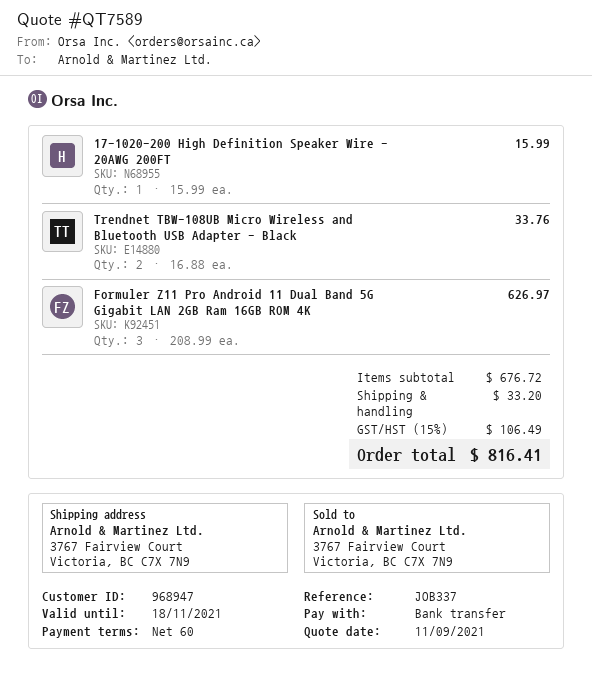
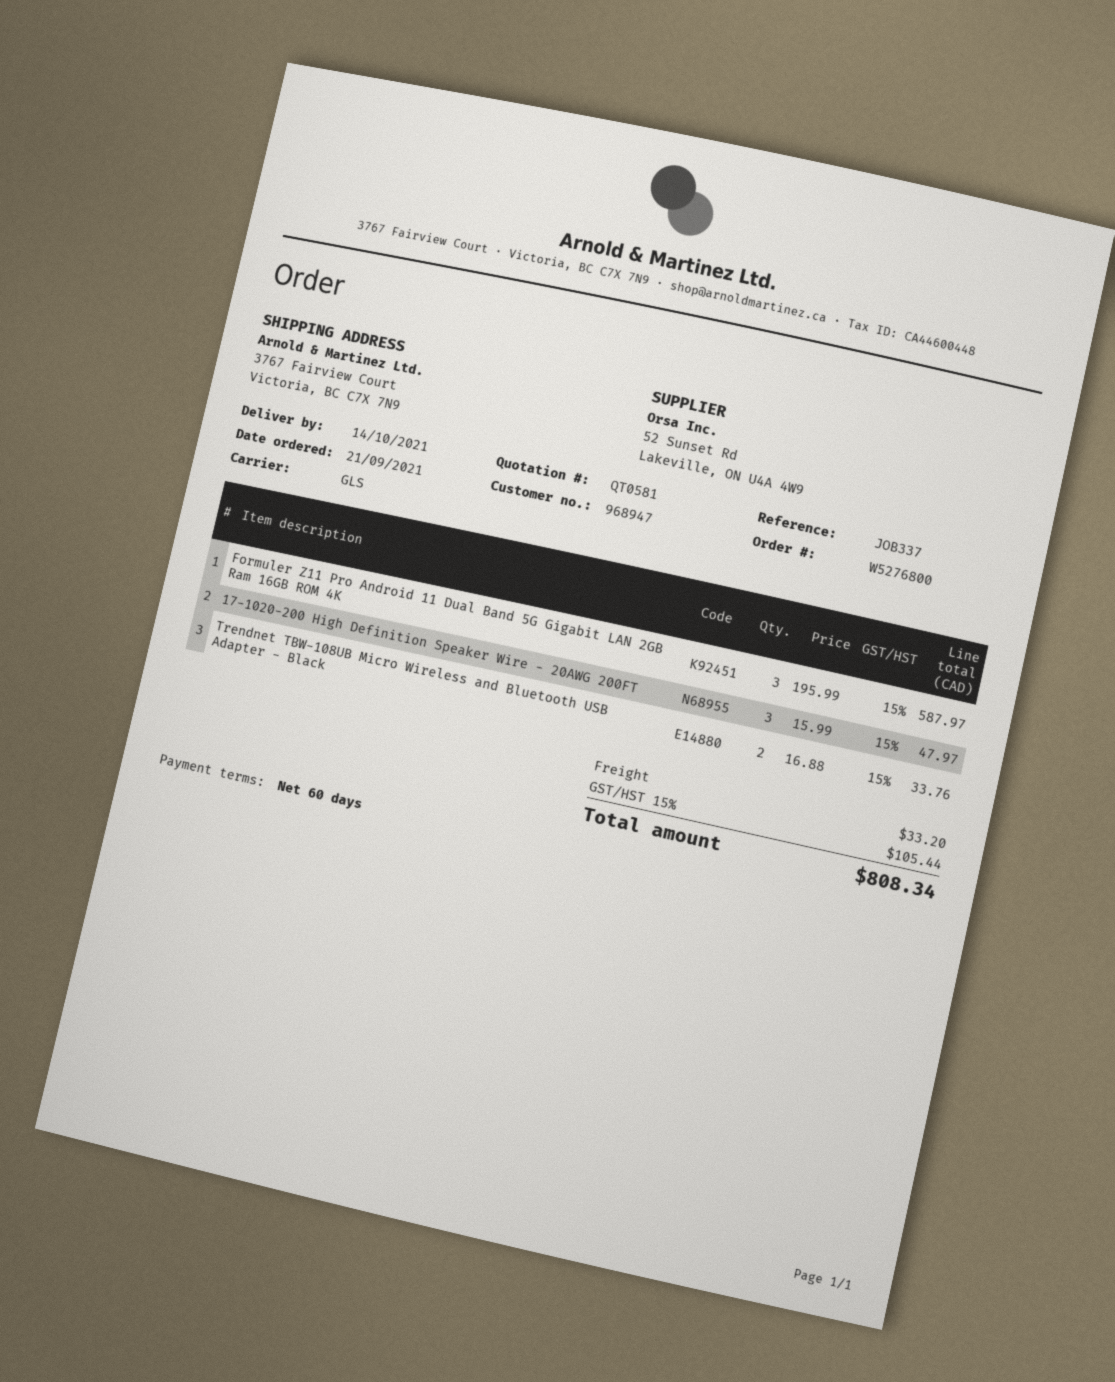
quote number: QT7589 -> QT0581
17-1020-200 High Definition Speaker Wire - 20AWG 200FT: 1 x 15.99 = 15.99 -> 3 x 15.99 = 47.97
Formuler Z11 Pro Android 11 Dual Band 5G Gigabit LAN 2GB Ram 16GB ROM 4K: 3 x 208.99 = 626.97 -> 3 x 195.99 = 587.97
tax: 15% = 106.49 -> 15% = 105.44
total: 816.41 -> 808.34

